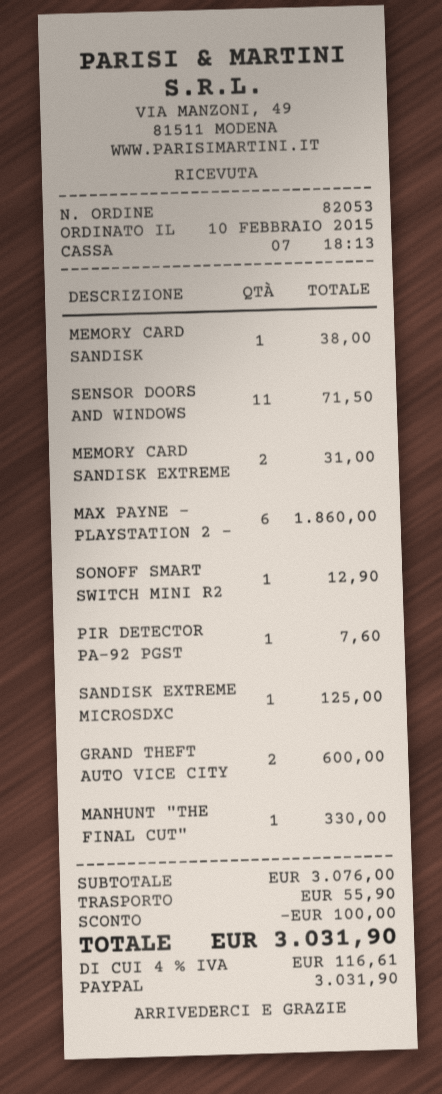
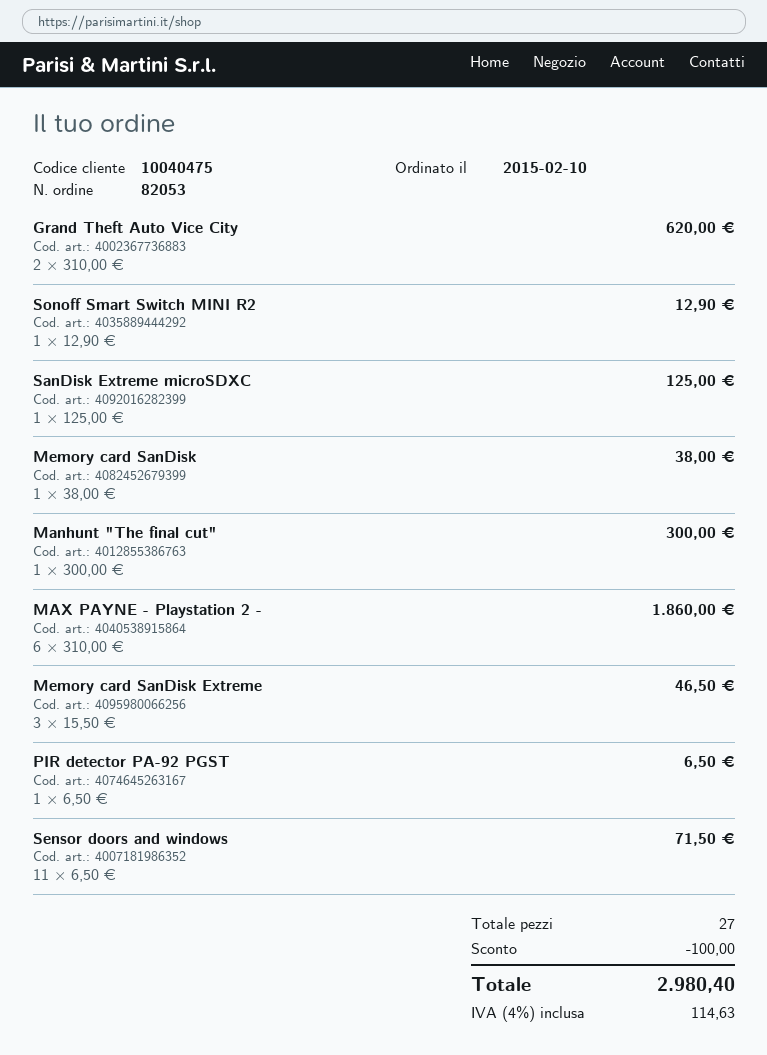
MEMORY CARD SANDISK EXTREME: 2 for 31.00 -> 3 for 46.50
PIR DETECTOR PA-92 PGST: 1 for 7.60 -> 1 for 6.50
GRAND THEFT AUTO VICE CITY: 2 for 600.00 -> 2 for 620.00
MANHUNT "THE FINAL CUT": 1 for 330.00 -> 1 for 300.00
shipping: 55.90 -> none
tax: 4% = 116.61 -> 4% = 114.63
total: 3031.90 -> 2980.40

